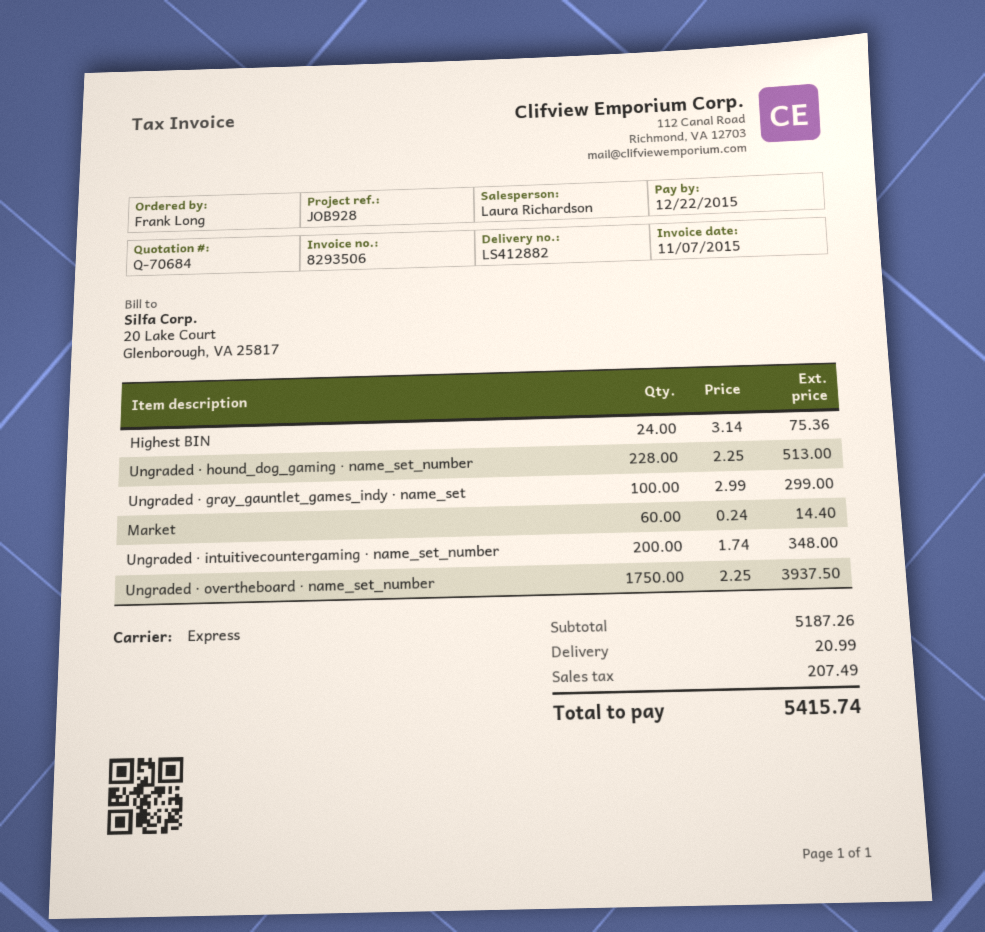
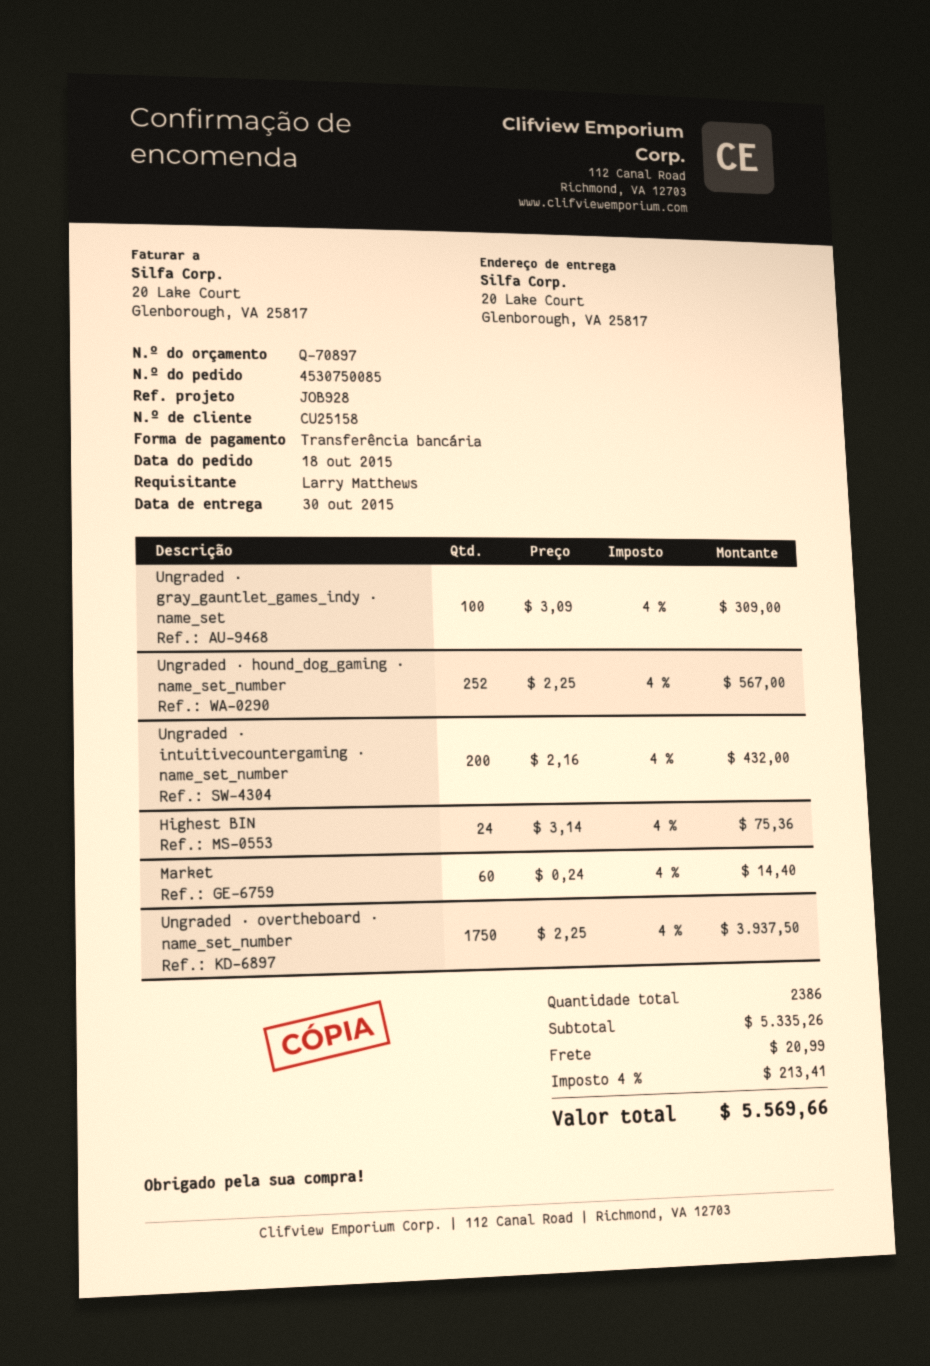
quote number: Q-70684 -> Q-70897
ordered by: Frank Long -> Larry Matthews
Ungraded · hound_dog_gaming · name_set_number: 228 x 2.25 = 513.00 -> 252 x 2.25 = 567.00
Ungraded · gray_gauntlet_games_indy · name_set: 100 x 2.99 = 299.00 -> 100 x 3.09 = 309.00
Ungraded · intuitivecountergaming · name_set_number: 200 x 1.74 = 348.00 -> 200 x 2.16 = 432.00
subtotal: 5187.26 -> 5335.26
tax: 207.49 -> 213.41
total: 5415.74 -> 5569.66

